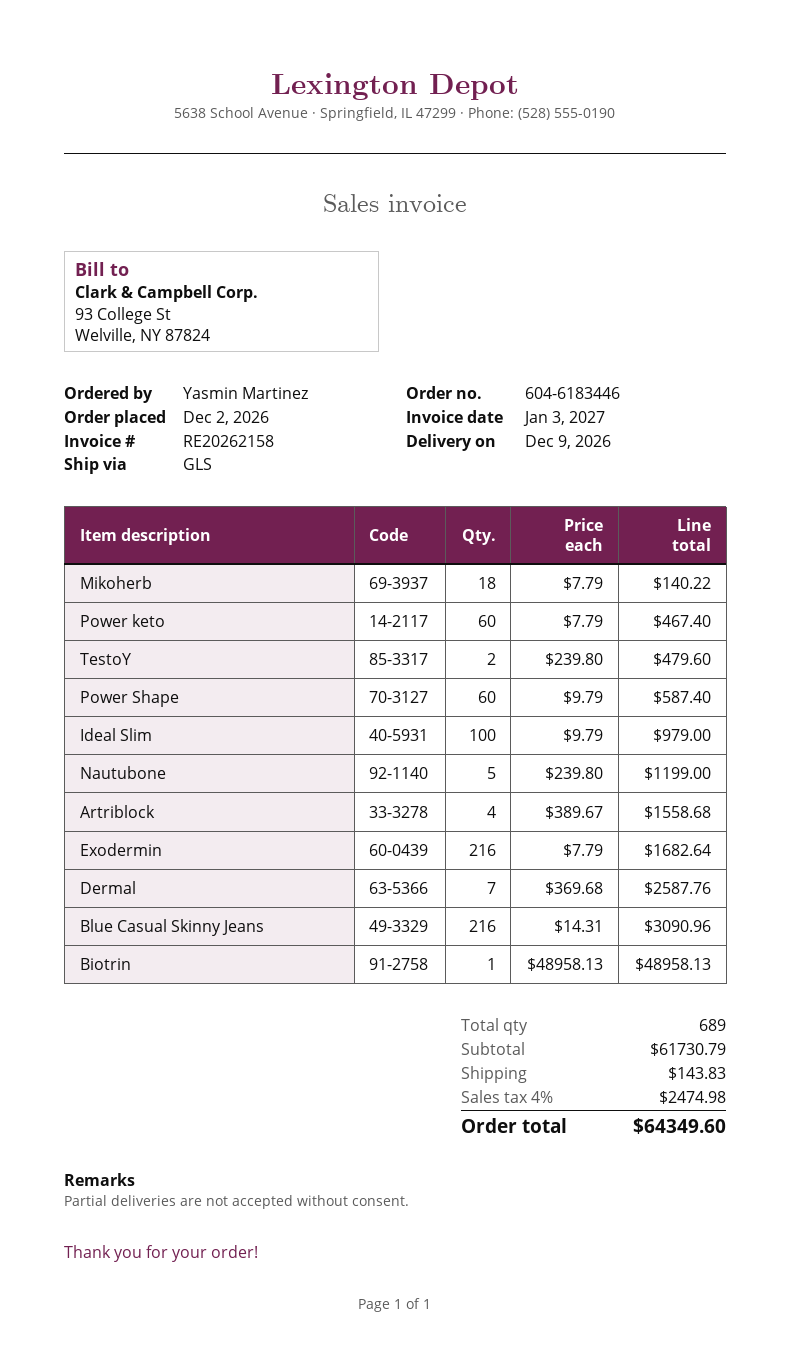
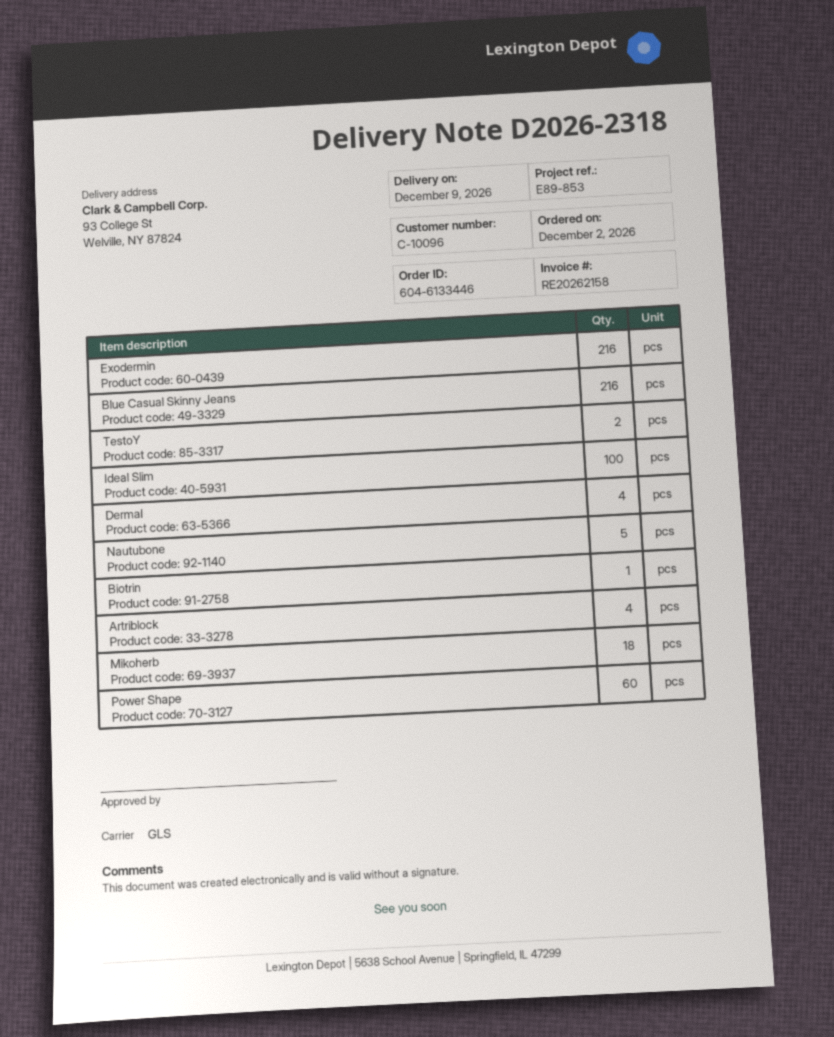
order number: 604-6183446 -> 604-6133446
Power keto: 60 -> none
Dermal: 7 -> 4

